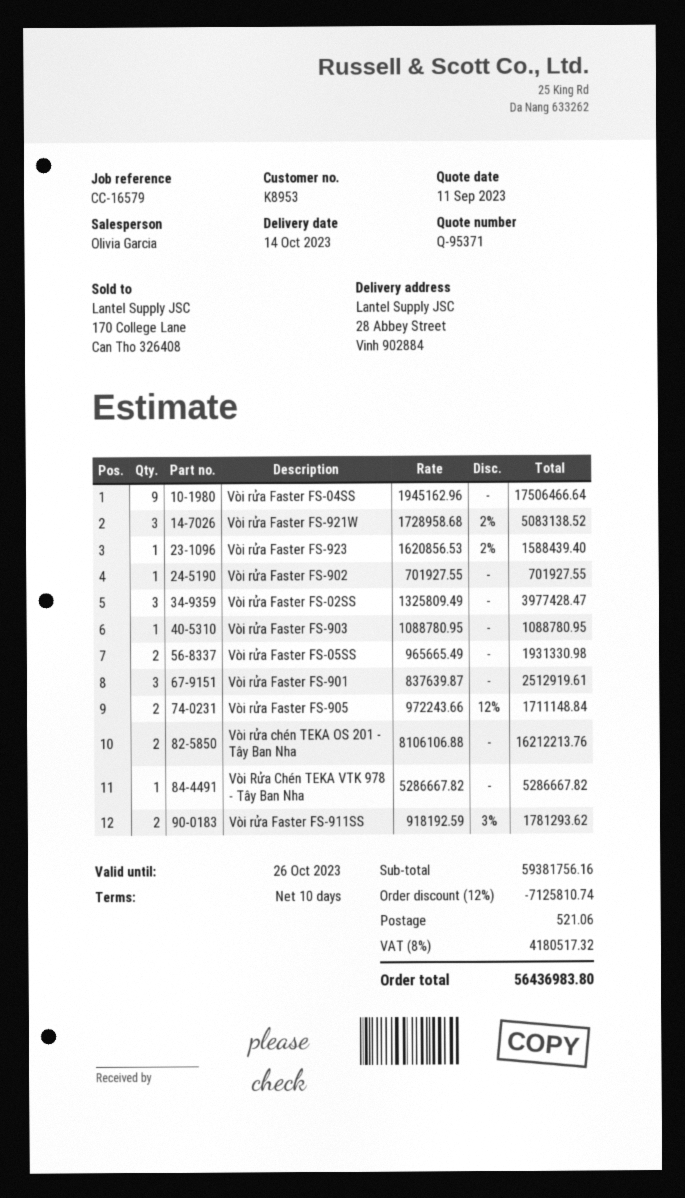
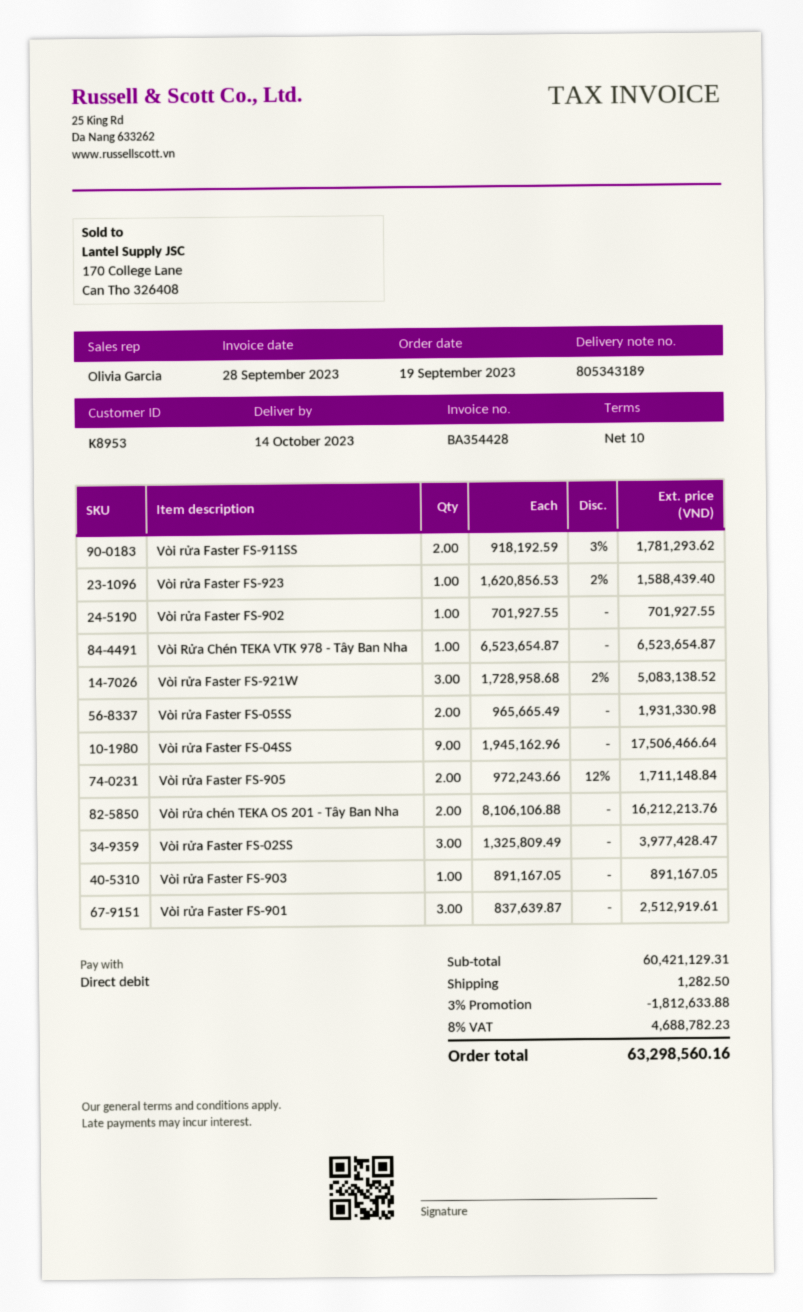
Vòi rửa Faster FS-903: 1 x 1088780.95 = 1088780.95 -> 1 x 891167.05 = 891167.05
Vòi Rửa Chén TEKA VTK 978 - Tây Ban Nha: 1 x 5286667.82 = 5286667.82 -> 1 x 6523654.87 = 6523654.87
subtotal: 59381756.16 -> 60421129.31
discount: 12% = 7125810.74 -> 3% = 1812633.88
shipping: 521.06 -> 1282.50
tax: 8% = 4180517.32 -> 8% = 4688782.23
total: 56436983.80 -> 63298560.16

